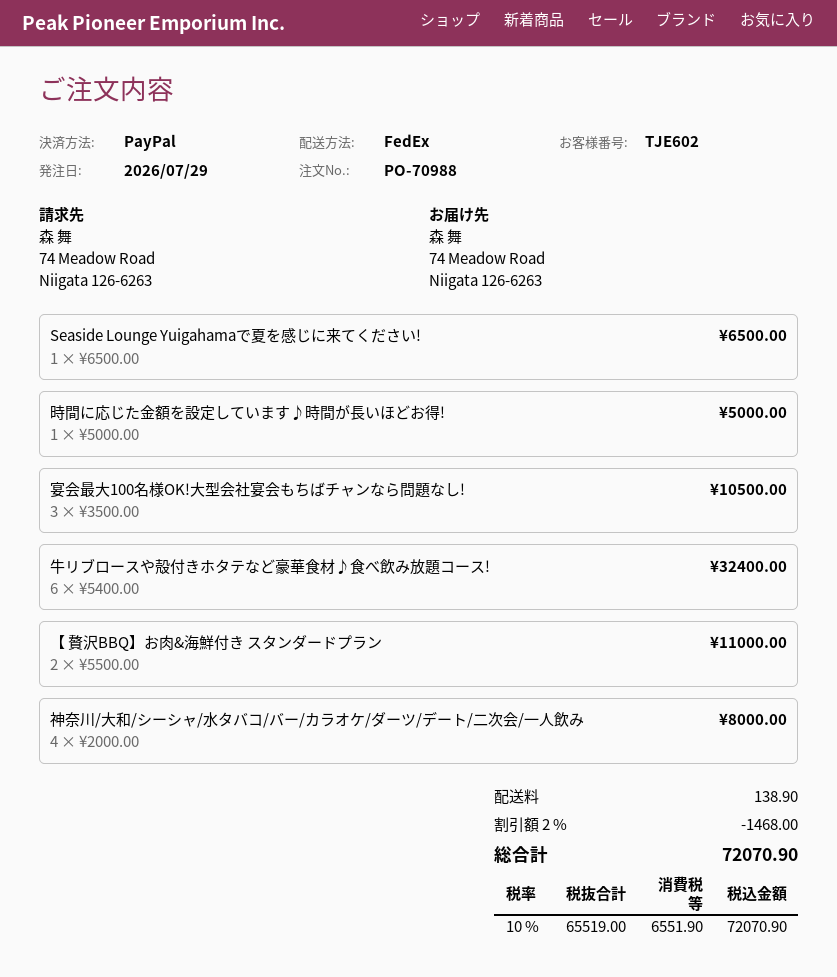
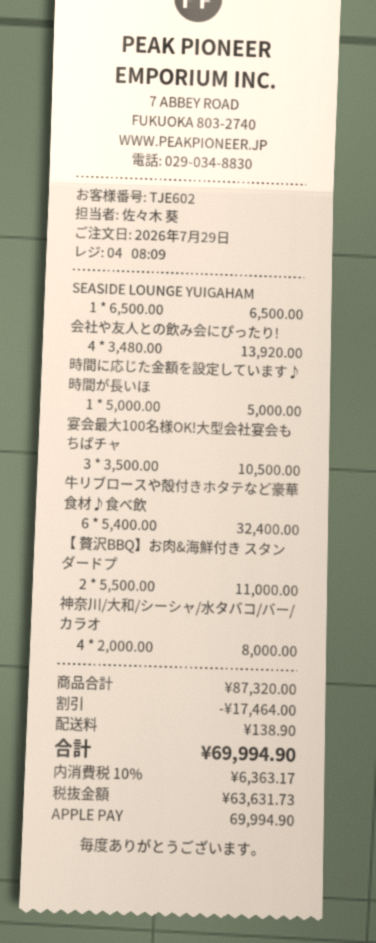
payment method: PayPal -> Apple Pay
会社や友人との飲み会にぴったり!: none -> 4 x 3480.00 = 13920.00
discount: 1468.00 -> 17464.00
net: 65519.00 -> 63631.73
tax: 10% = 6551.90 -> 10% = 6363.17
total: 72070.90 -> 69994.90

